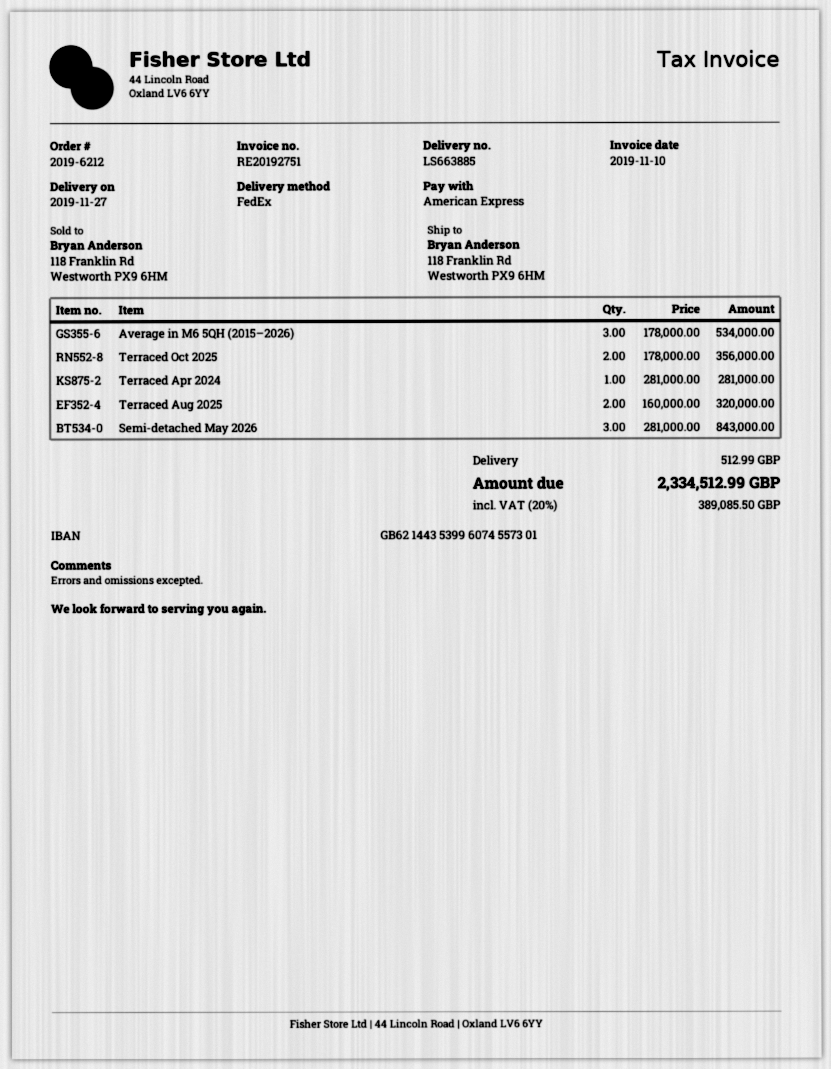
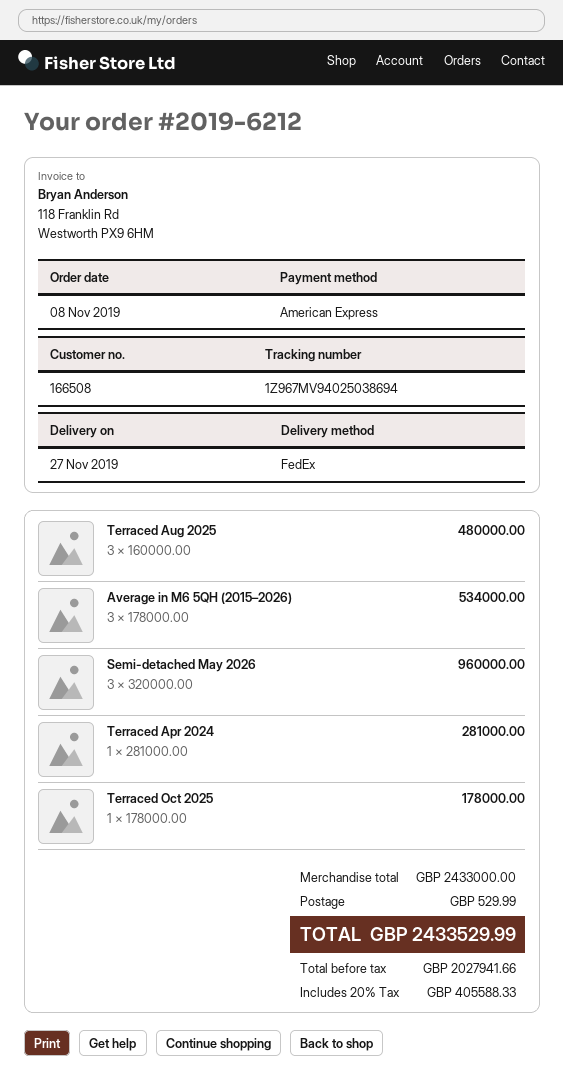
Terraced Oct 2025: 2 x 178000.00 = 356000.00 -> 1 x 178000.00 = 178000.00
Terraced Aug 2025: 2 x 160000.00 = 320000.00 -> 3 x 160000.00 = 480000.00
Semi-detached May 2026: 3 x 281000.00 = 843000.00 -> 3 x 320000.00 = 960000.00
shipping: 512.99 -> 529.99
tax: 20% = 389085.50 -> 20% = 405588.33
total: 2334512.99 -> 2433529.99

